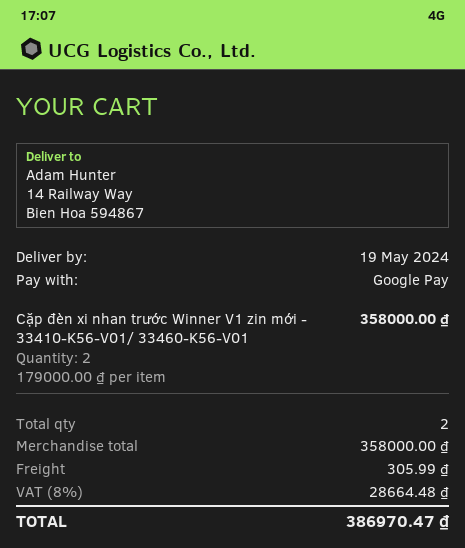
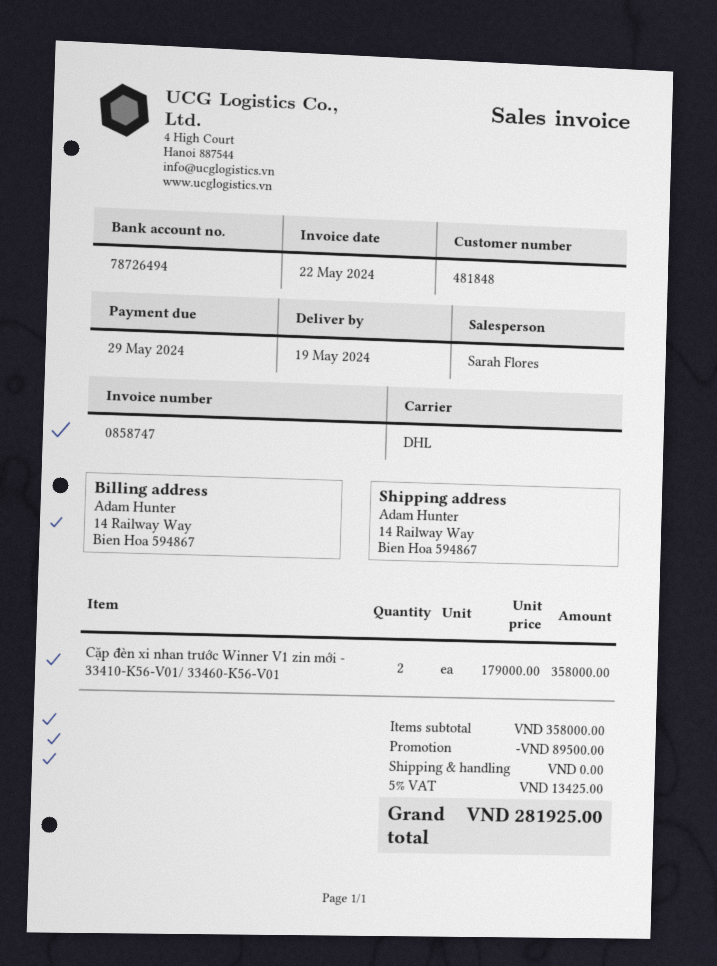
discount: none -> 89500.00
shipping: 305.99 -> 0.00
tax: 8% = 28664.48 -> 5% = 13425.00
total: 386970.47 -> 281925.00

